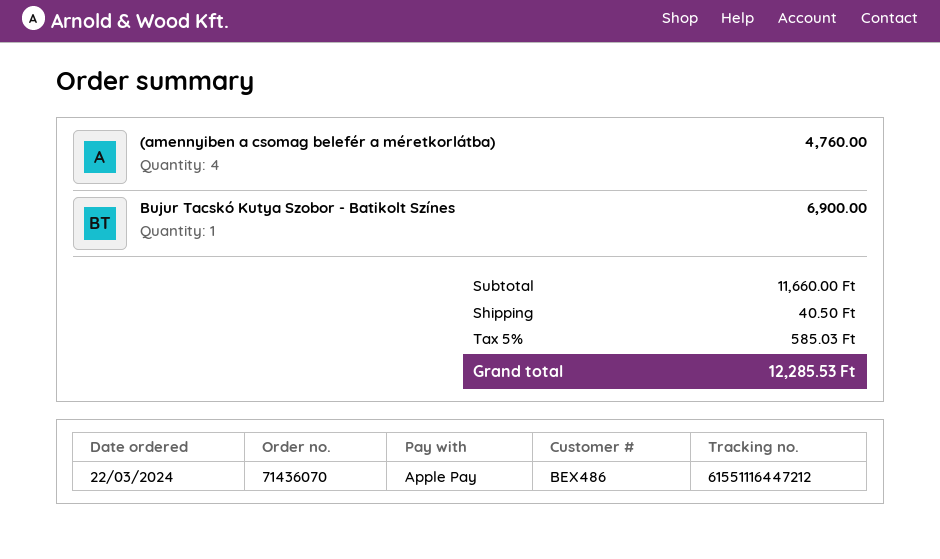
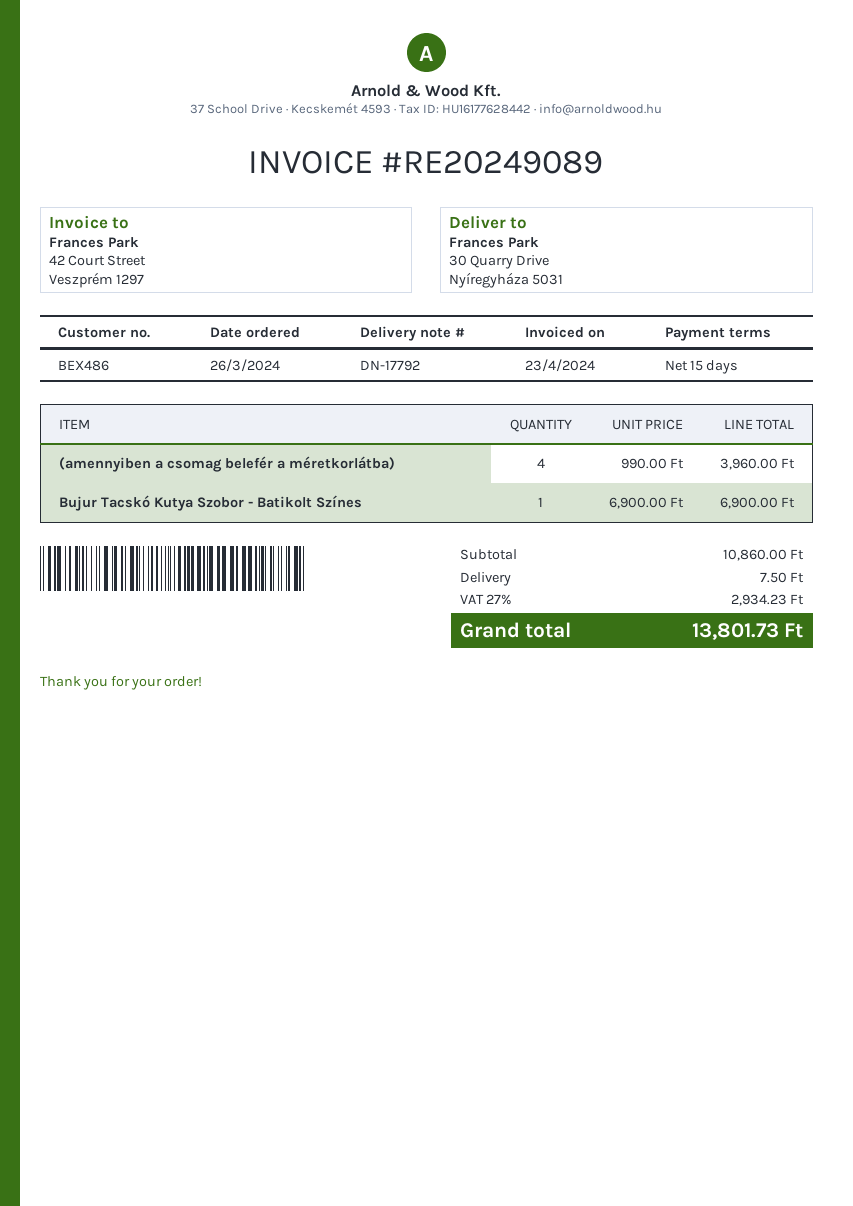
order date: 2024-03-22 -> 2024-03-26
(amennyiben a csomag belefér a méretkorlátba): 4 for 4760.00 -> 4 for 3960.00
subtotal: 11660.00 -> 10860.00
shipping: 40.50 -> 7.50
tax: 5% = 585.03 -> 27% = 2934.23
total: 12285.53 -> 13801.73

